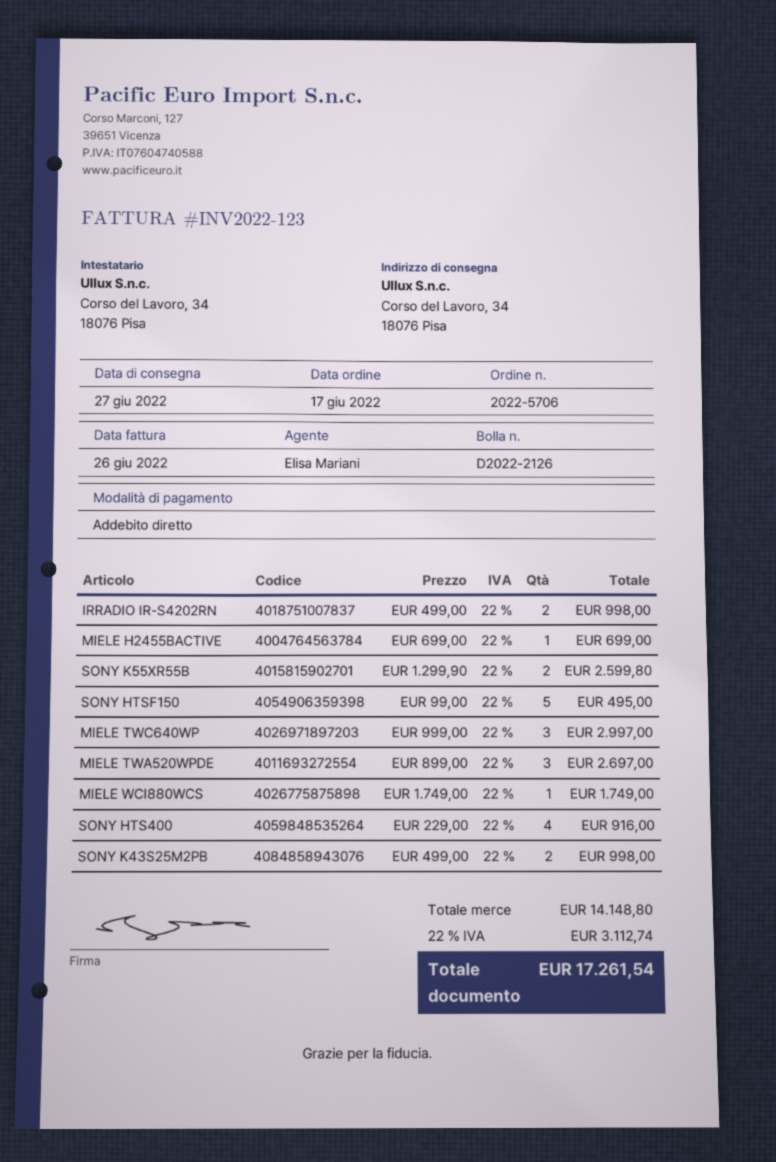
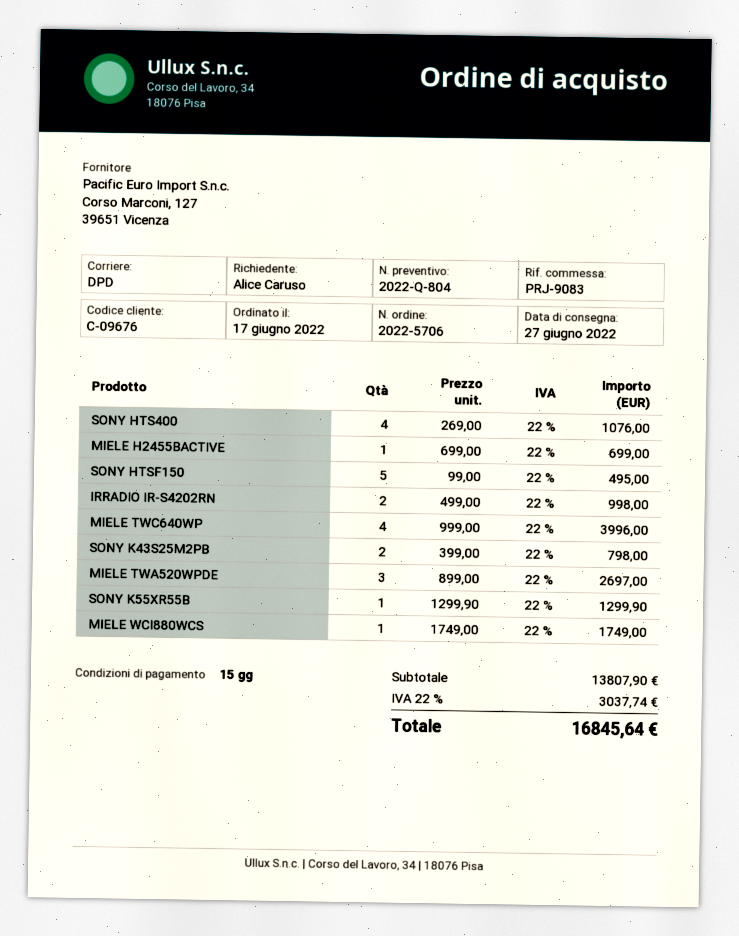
SONY K55XR55B: 2 x 1299.90 = 2599.80 -> 1 x 1299.90 = 1299.90
MIELE TWC640WP: 3 x 999.00 = 2997.00 -> 4 x 999.00 = 3996.00
SONY HTS400: 4 x 229.00 = 916.00 -> 4 x 269.00 = 1076.00
SONY K43S25M2PB: 2 x 499.00 = 998.00 -> 2 x 399.00 = 798.00
subtotal: 14148.80 -> 13807.90
tax: 22% = 3112.74 -> 22% = 3037.74
total: 17261.54 -> 16845.64

